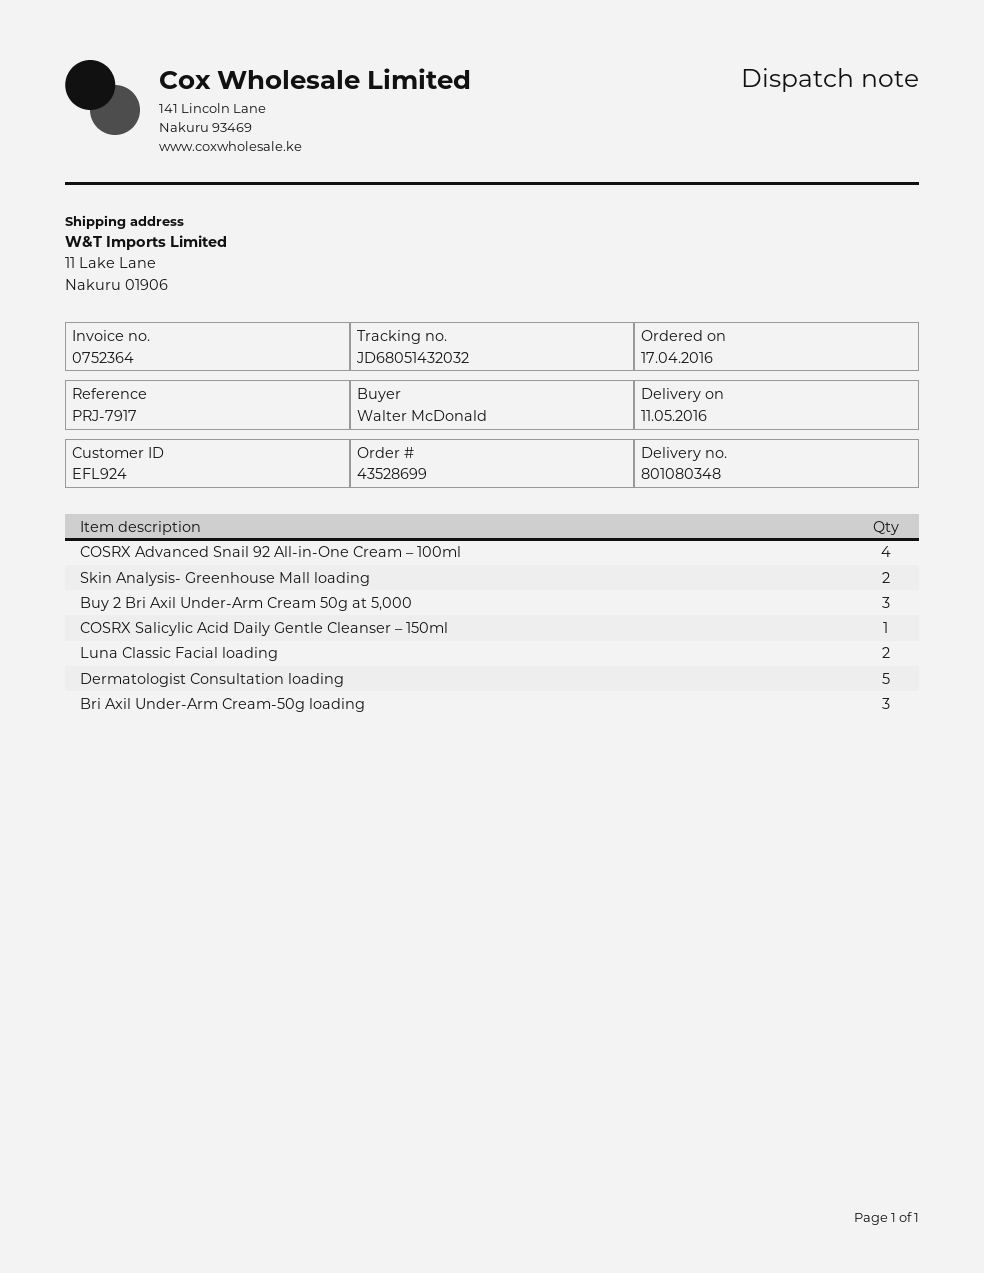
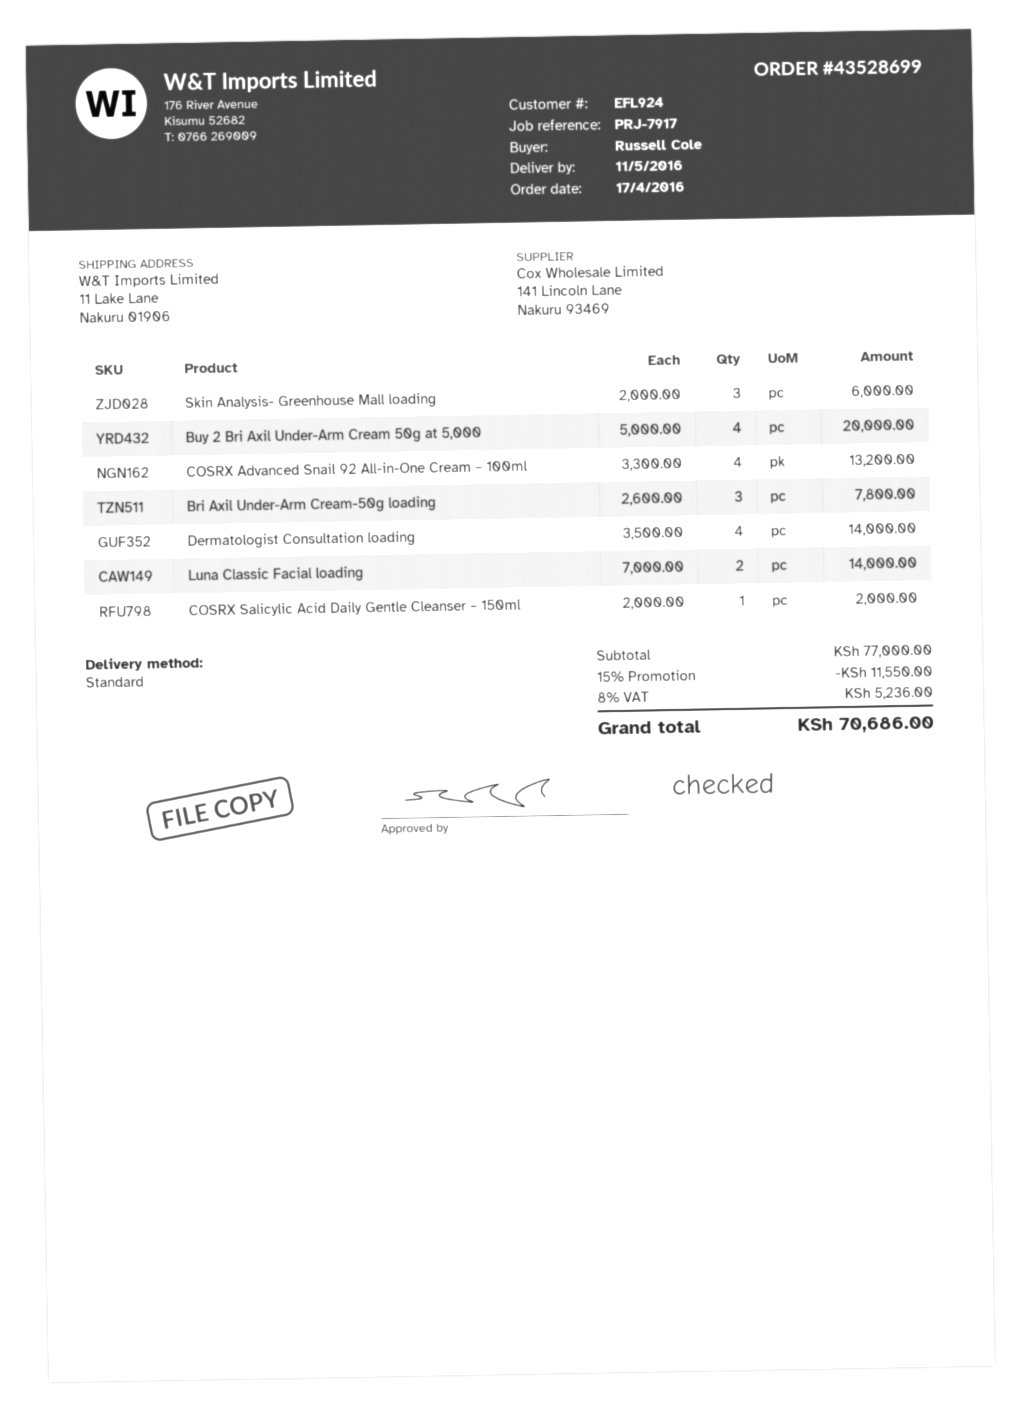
ordered by: Walter McDonald -> Russell Cole
Skin Analysis- Greenhouse Mall loading: 2 -> 3
Buy 2 Bri Axil Under-Arm Cream 50g at 5,000: 3 -> 4
Dermatologist Consultation loading: 5 -> 4

